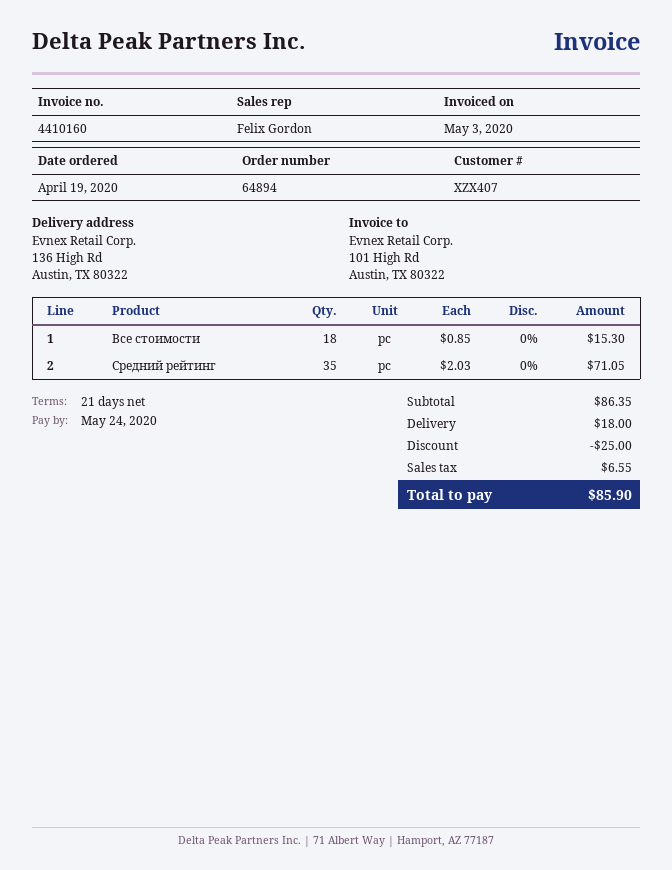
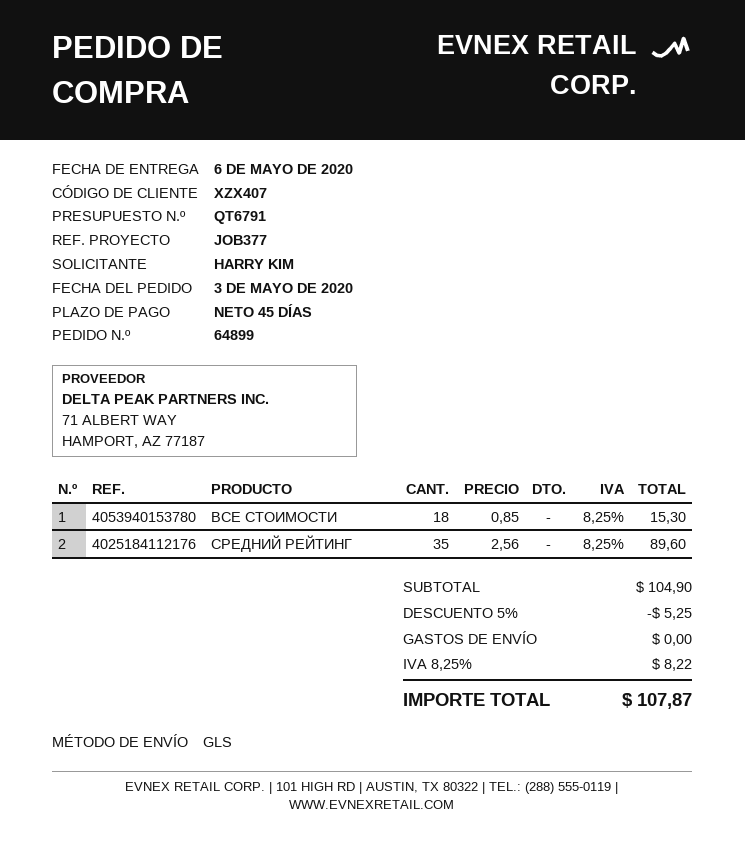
order number: 64894 -> 64899
order date: 2020-04-19 -> 2020-05-03
payment terms: 21 days -> 45 days
Средний рейтинг: 35 x 2.03 = 71.05 -> 35 x 2.56 = 89.60
subtotal: 86.35 -> 104.90
discount: 25.00 -> 5.25
shipping: 18.00 -> 0.00
tax: 6.55 -> 8.22
total: 85.90 -> 107.87

